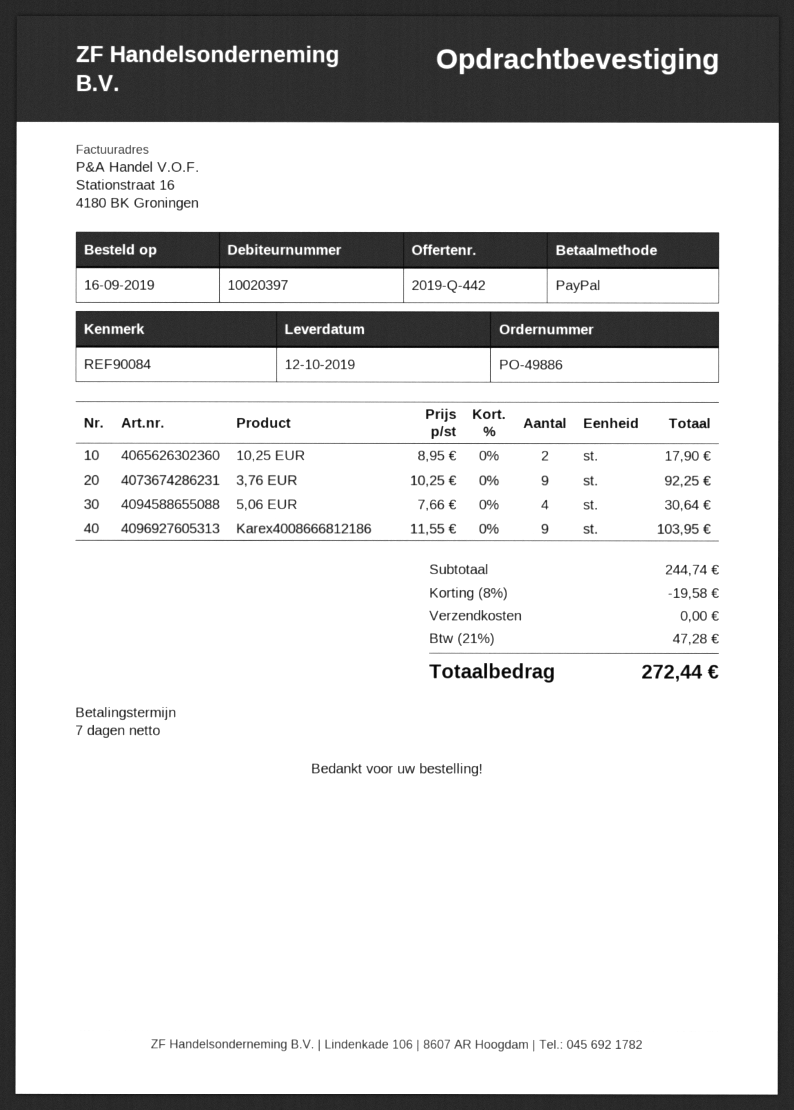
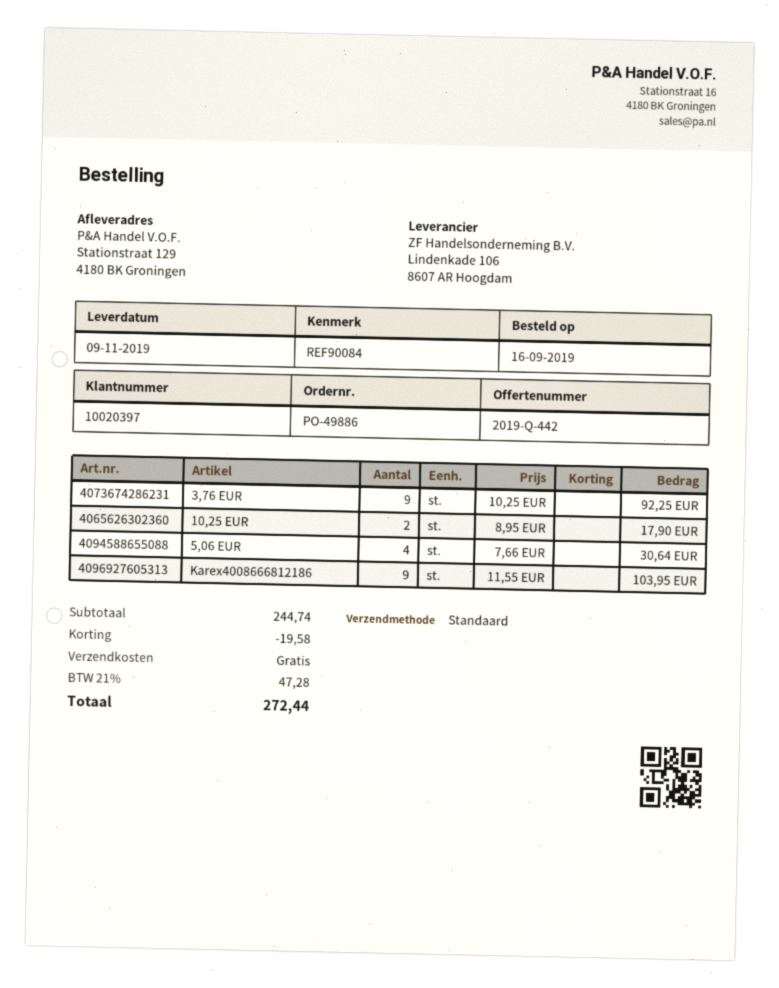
delivery date: 2019-10-12 -> 2019-11-09

